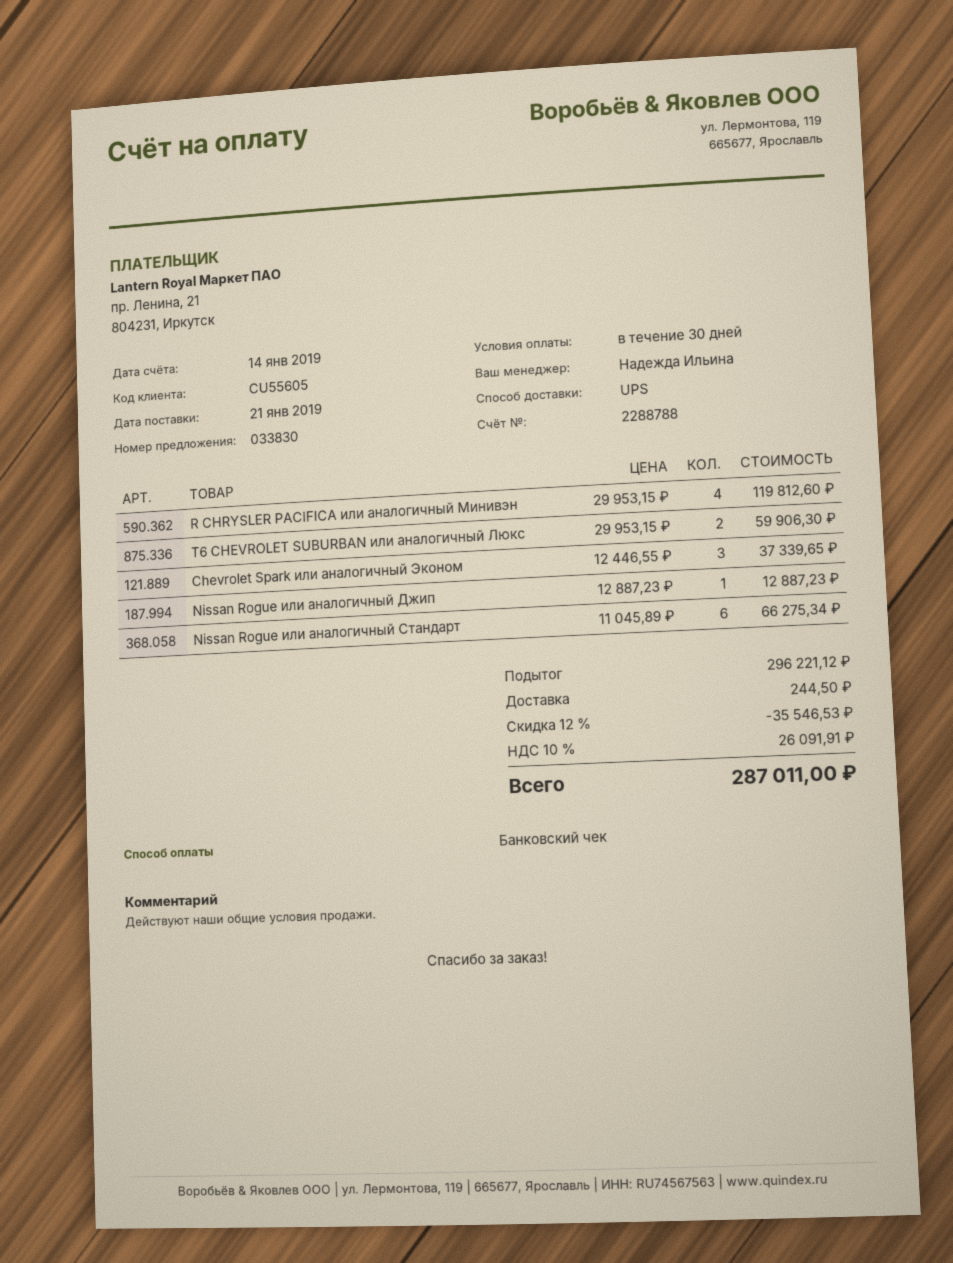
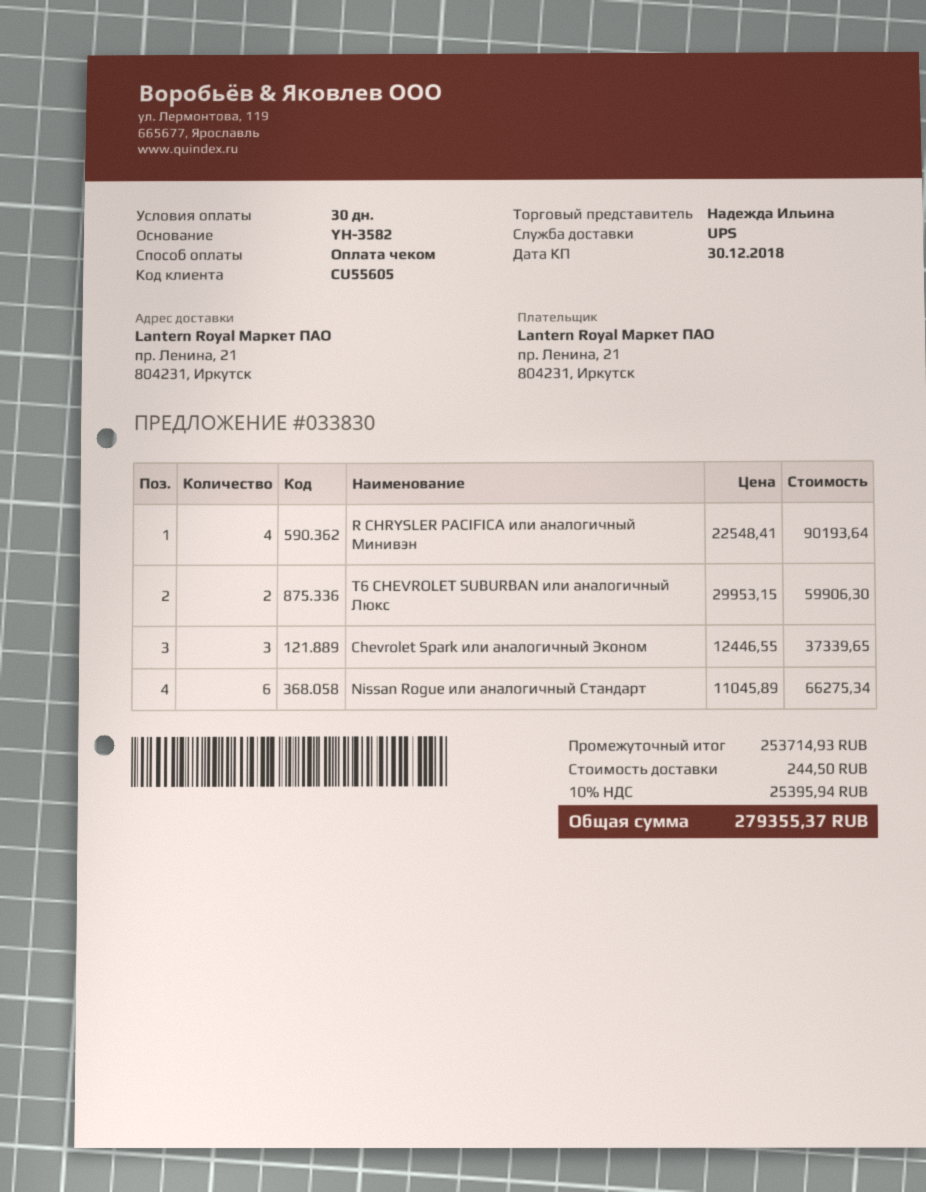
R CHRYSLER PACIFICA или аналогичный Минивэн: 4 x 29953.15 = 119812.60 -> 4 x 22548.41 = 90193.64
Nissan Rogue или аналогичный Джип: 1 x 12887.23 = 12887.23 -> none
subtotal: 296221.12 -> 253714.93
discount: 12% = 35546.53 -> none
tax: 10% = 26091.91 -> 10% = 25395.94
total: 287011.00 -> 279355.37

